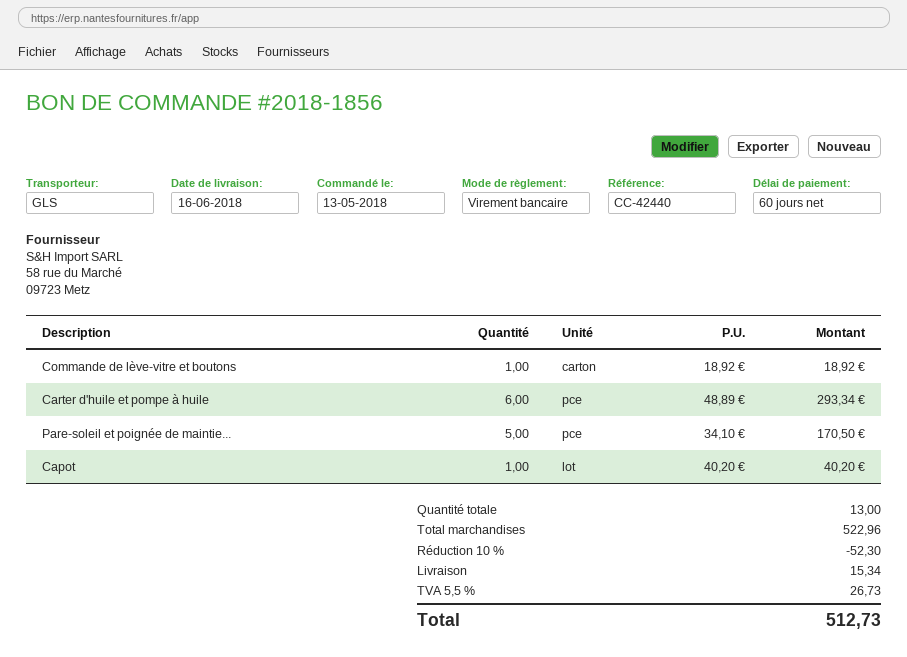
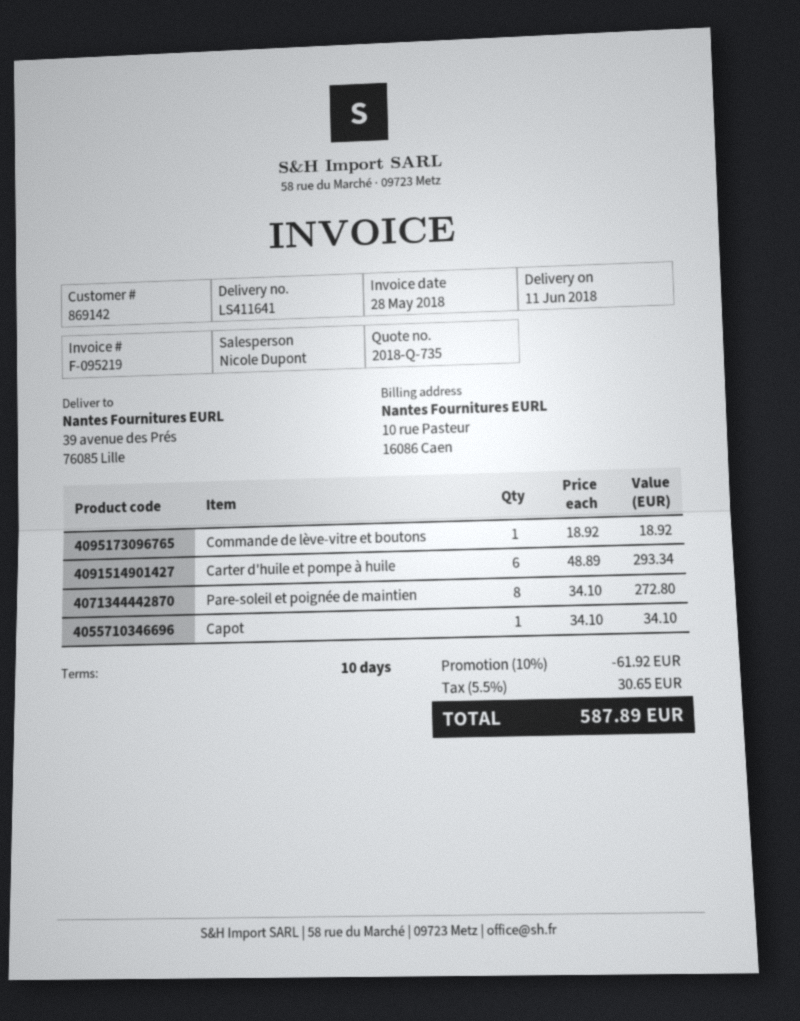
delivery date: 2018-06-16 -> 2018-06-11
payment terms: 60 days -> 10 days
Pare-soleil et poignée de maintie...: 5 x 34.10 = 170.50 -> 8 x 34.10 = 272.80
Capot: 1 x 40.20 = 40.20 -> 1 x 34.10 = 34.10
discount: 10% = 52.30 -> 10% = 61.92
shipping: 15.34 -> none
tax: 5.5% = 26.73 -> 5.5% = 30.65
total: 512.73 -> 587.89

